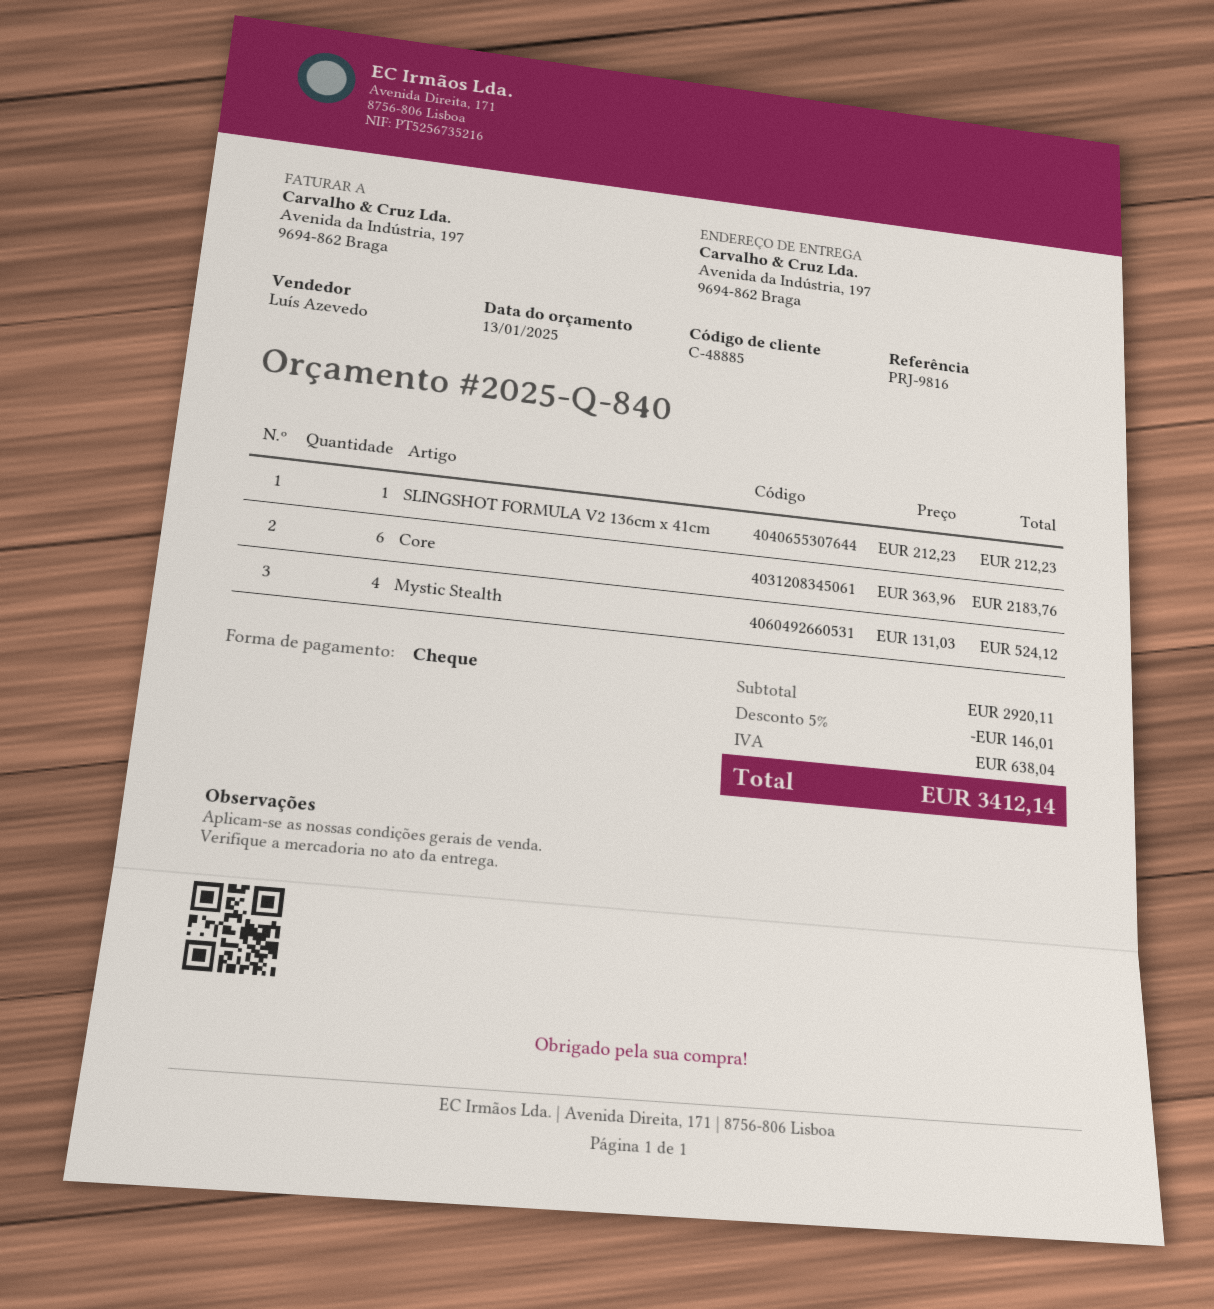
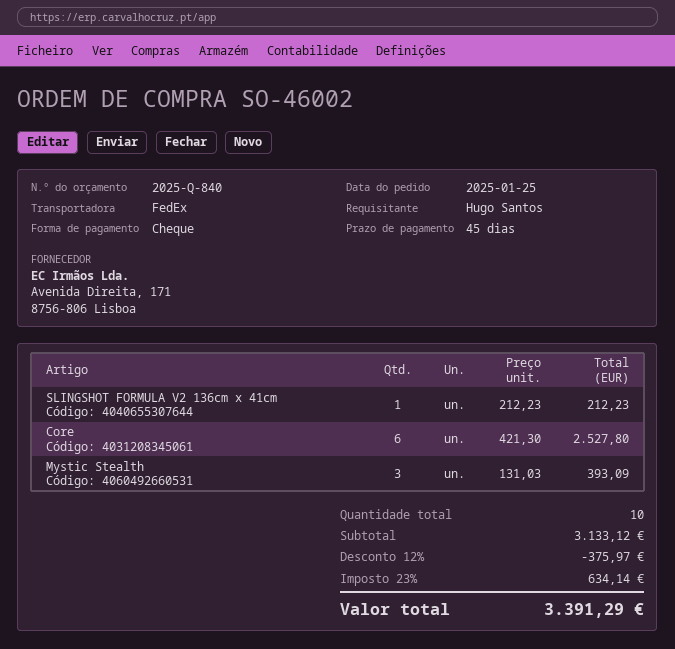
Core: 6 x 363.96 = 2183.76 -> 6 x 421.30 = 2527.80
Mystic Stealth: 4 x 131.03 = 524.12 -> 3 x 131.03 = 393.09
subtotal: 2920.11 -> 3133.12
discount: 5% = 146.01 -> 12% = 375.97
tax: 638.04 -> 634.14
total: 3412.14 -> 3391.29

